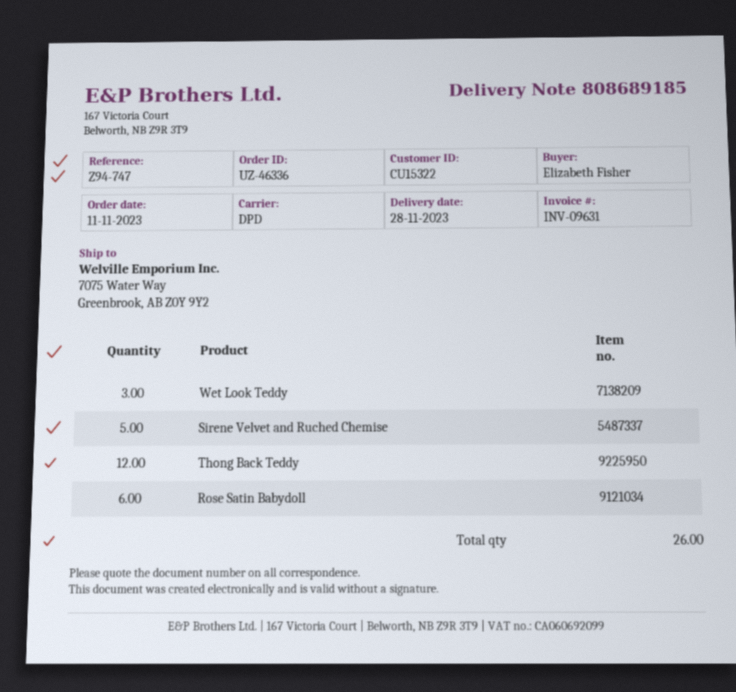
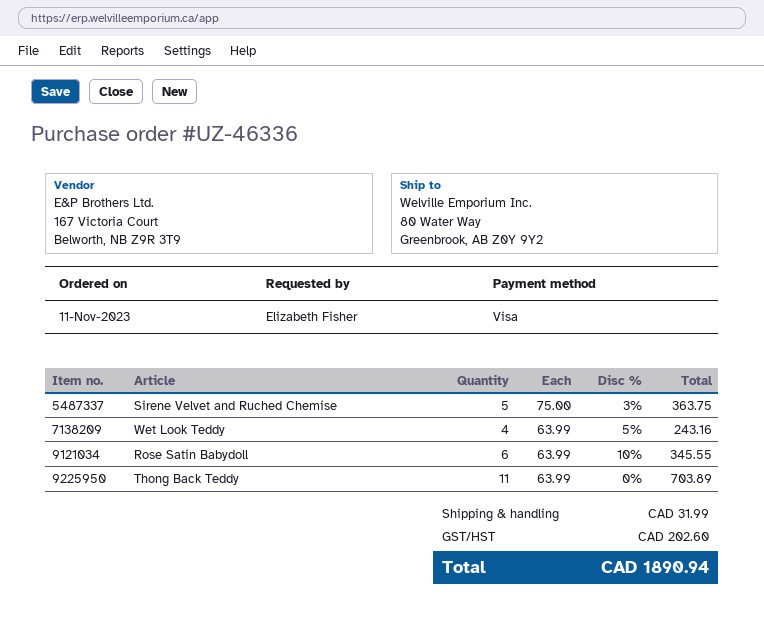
ship to: 7075 Water Way, Greenbrook, AB Z0Y 9Y2 -> 80 Water Way, Greenbrook, AB Z0Y 9Y2
Wet Look Teddy: 3 -> 4
Thong Back Teddy: 12 -> 11

